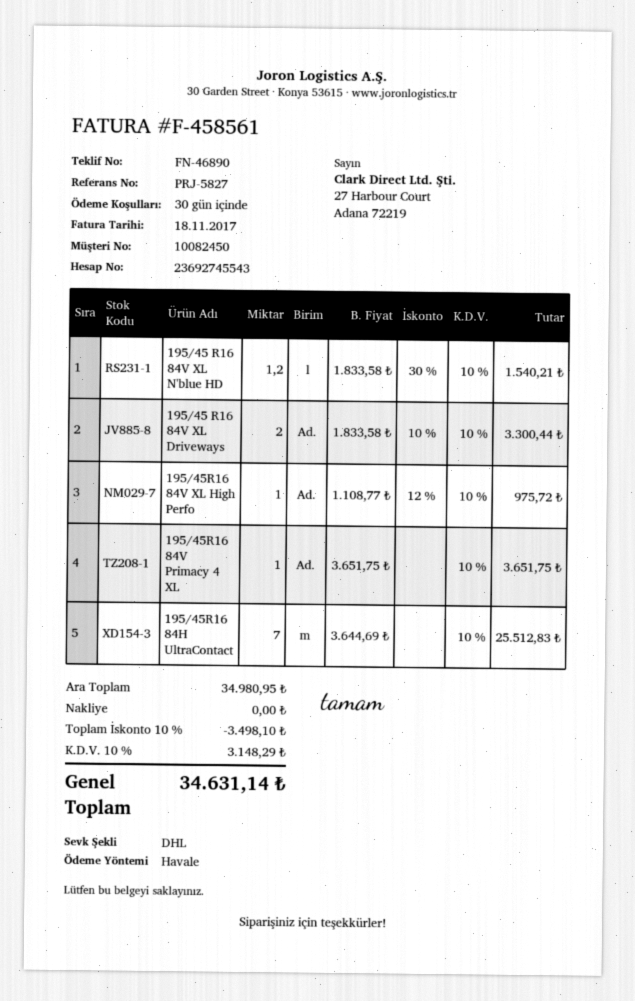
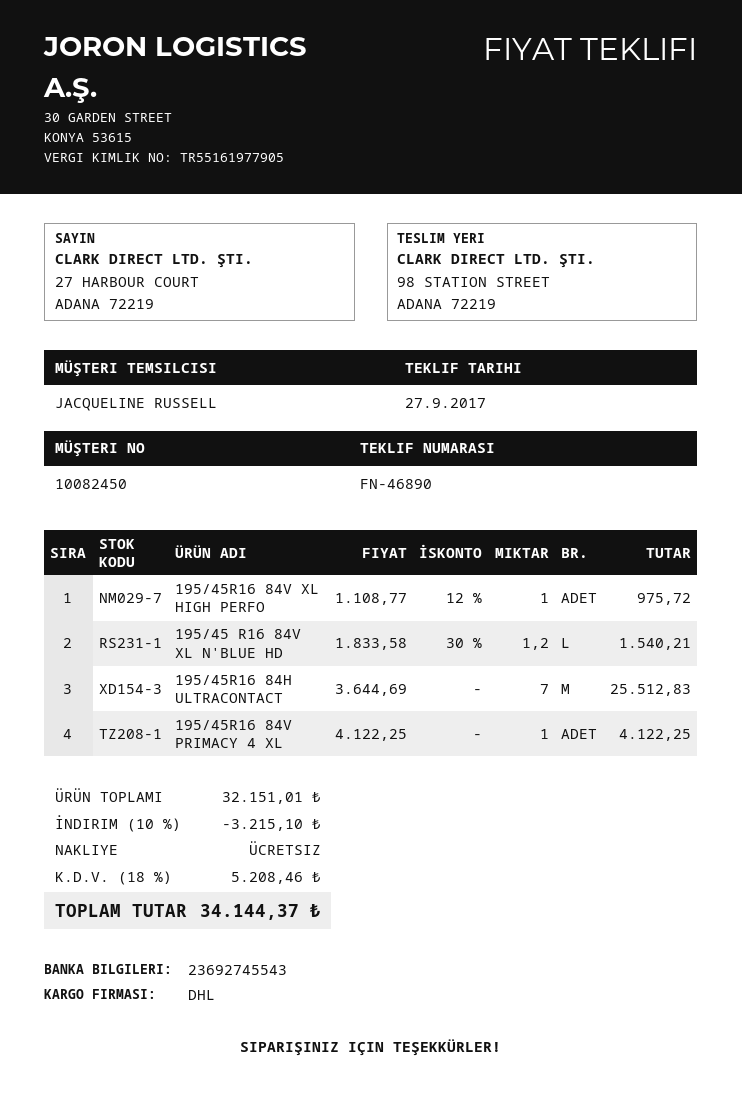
195/45 R16 84V XL Driveways: 2 x 1833.58 - 10% = 3300.44 -> none
195/45R16 84V Primacy 4 XL: 1 x 3651.75 = 3651.75 -> 1 x 4122.25 = 4122.25
subtotal: 34980.95 -> 32151.01
discount: 10% = 3498.10 -> 10% = 3215.10
tax: 10% = 3148.29 -> 18% = 5208.46
total: 34631.14 -> 34144.37

